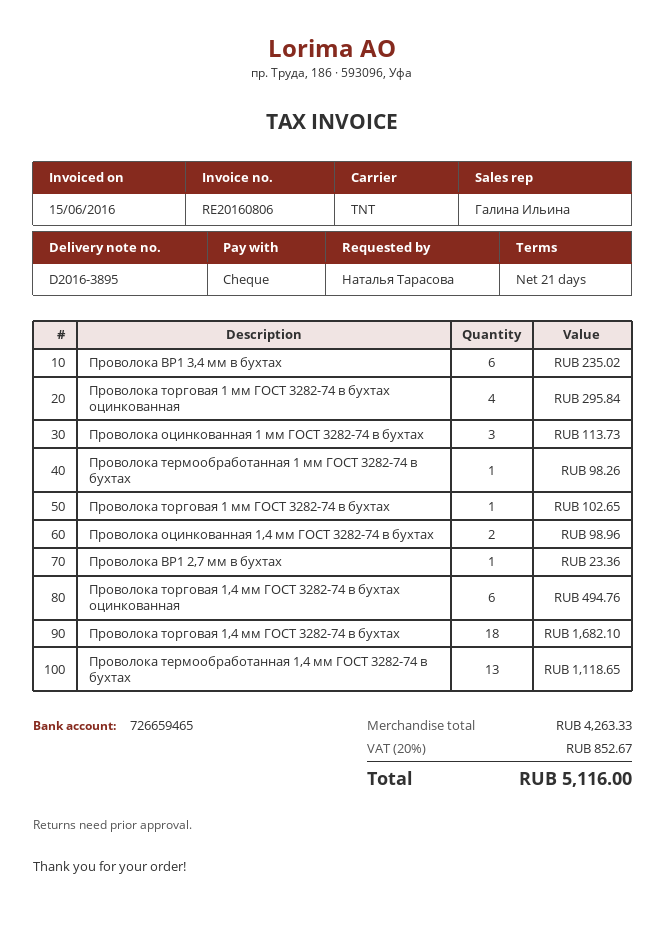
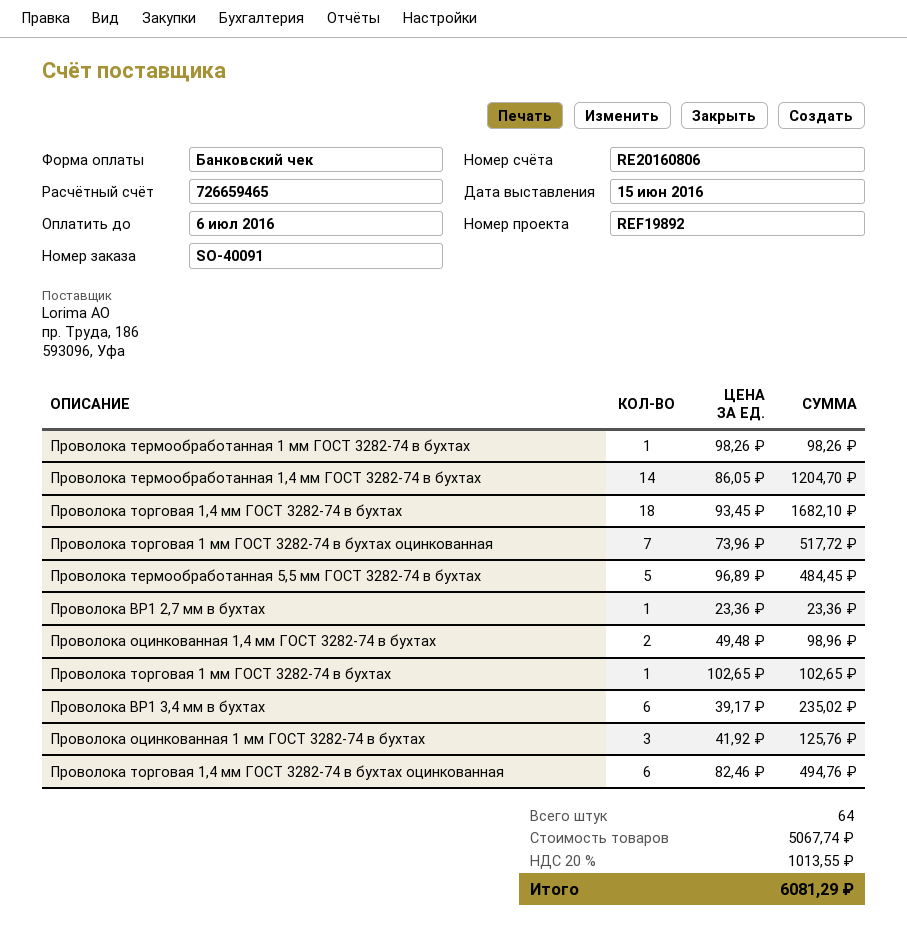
Проволока торговая 1 мм ГОСТ 3282-74 в бухтах оцинкованная: 4 for 295.84 -> 7 for 517.72
Проволока оцинкованная 1 мм ГОСТ 3282-74 в бухтах: 3 for 113.73 -> 3 for 125.76
Проволока термообработанная 1,4 мм ГОСТ 3282-74 в бухтах: 13 for 1118.65 -> 14 for 1204.70
Проволока термообработанная 5,5 мм ГОСТ 3282-74 в бухтах: none -> 5 for 484.45
subtotal: 4263.33 -> 5067.74
tax: 20% = 852.67 -> 20% = 1013.55
total: 5116.00 -> 6081.29

